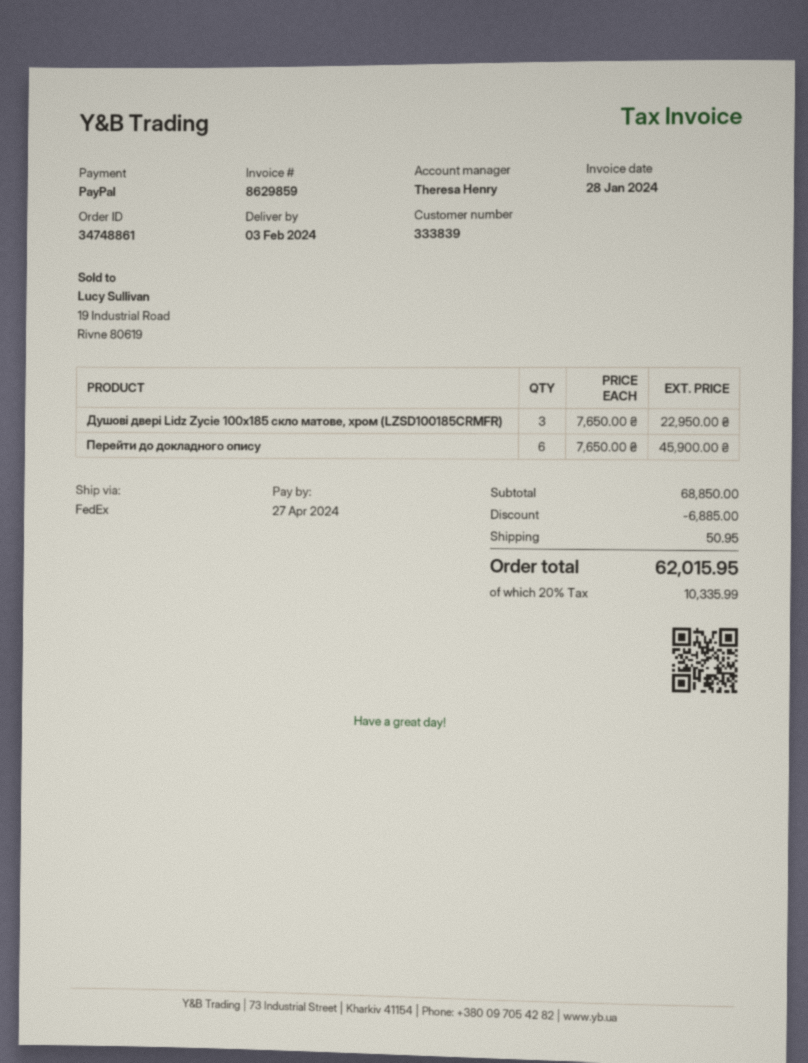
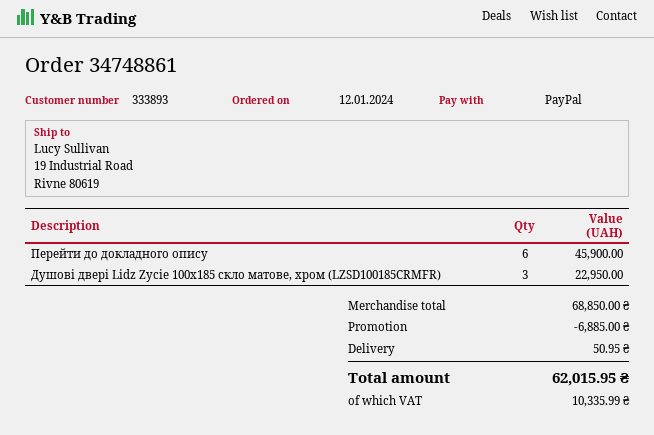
customer number: 333839 -> 333893

